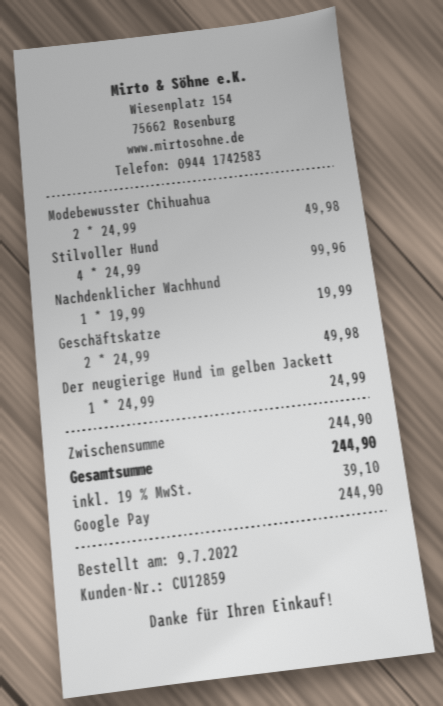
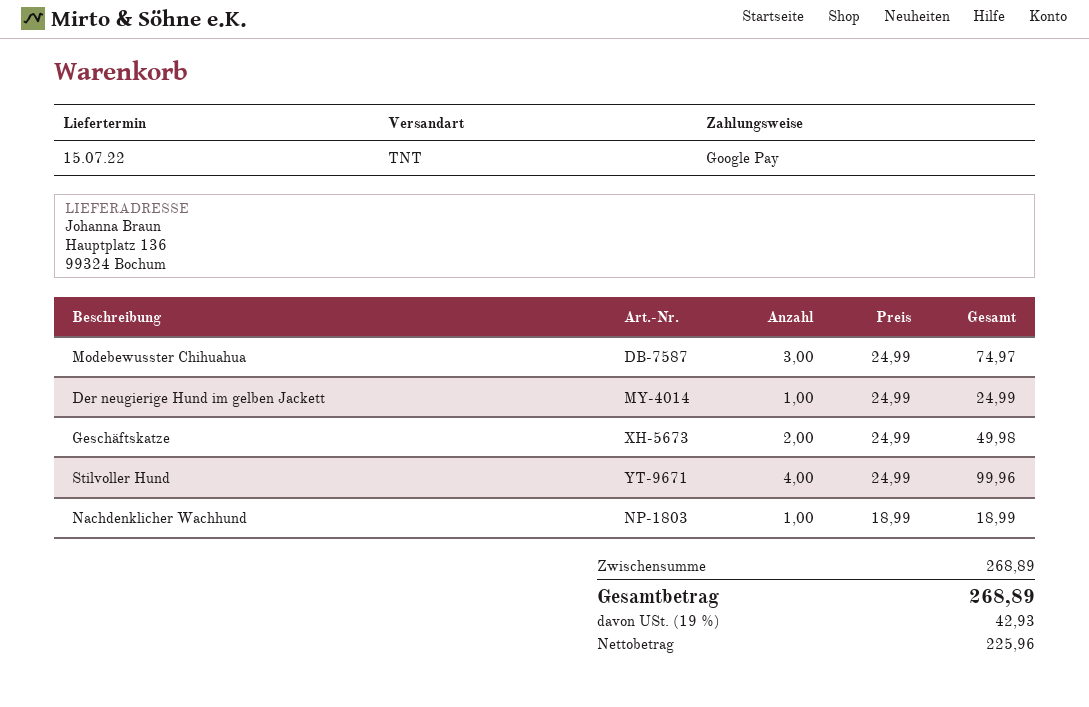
Modebewusster Chihuahua: 2 x 24.99 = 49.98 -> 3 x 24.99 = 74.97
Nachdenklicher Wachhund: 1 x 19.99 = 19.99 -> 1 x 18.99 = 18.99
subtotal: 244.90 -> 268.89
tax: 19% = 39.10 -> 19% = 42.93
total: 244.90 -> 268.89

